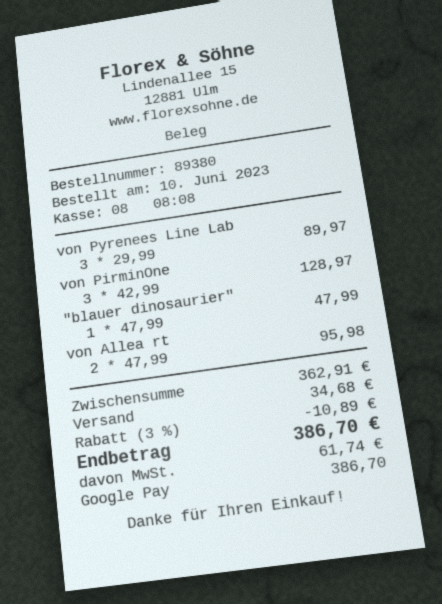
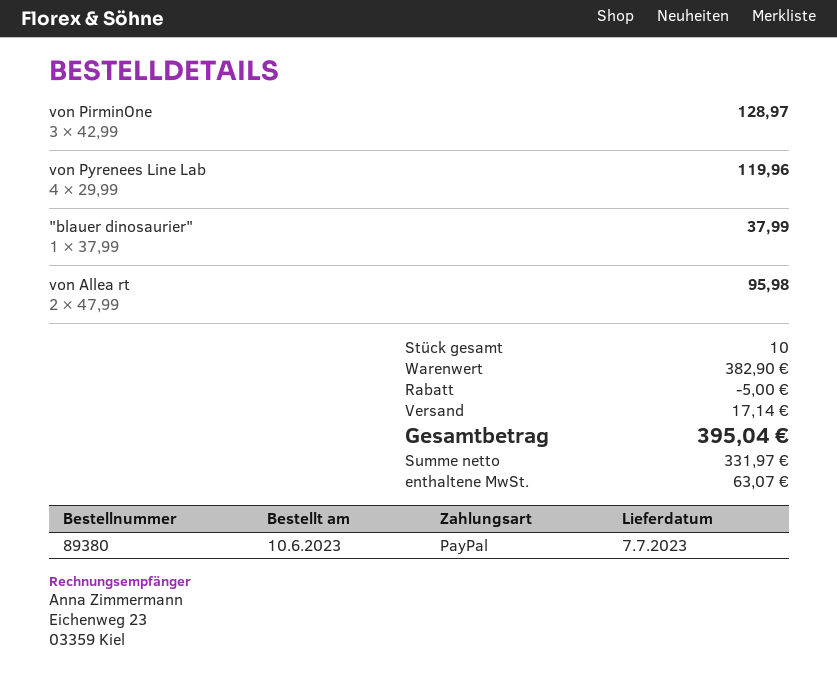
payment method: Google Pay -> PayPal
von Pyrenees Line Lab: 3 x 29.99 = 89.97 -> 4 x 29.99 = 119.96
"blauer dinosaurier": 1 x 47.99 = 47.99 -> 1 x 37.99 = 37.99
subtotal: 362.91 -> 382.90
discount: 10.89 -> 5.00
shipping: 34.68 -> 17.14
tax: 61.74 -> 63.07
total: 386.70 -> 395.04

